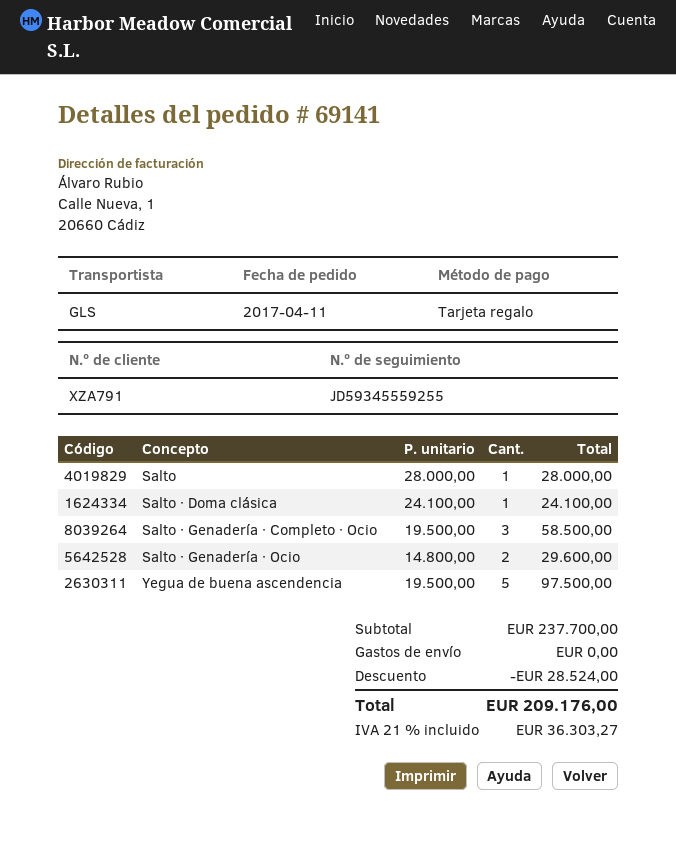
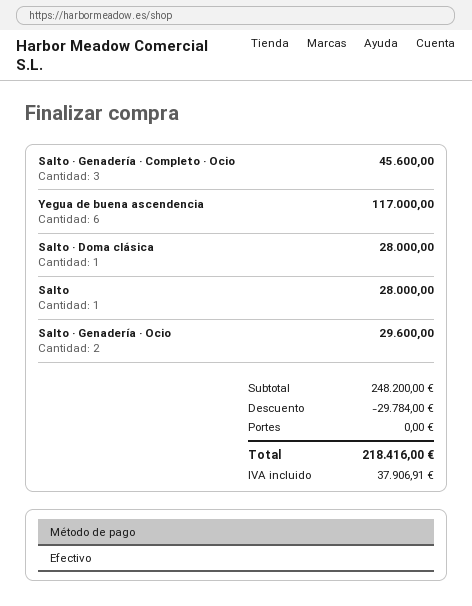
payment method: gift card -> cash
Salto · Doma clásica: 1 for 24100.00 -> 1 for 28000.00
Salto · Genadería · Completo · Ocio: 3 for 58500.00 -> 3 for 45600.00
Yegua de buena ascendencia: 5 for 97500.00 -> 6 for 117000.00
subtotal: 237700.00 -> 248200.00
discount: 28524.00 -> 29784.00
tax: 36303.27 -> 37906.91
total: 209176.00 -> 218416.00

